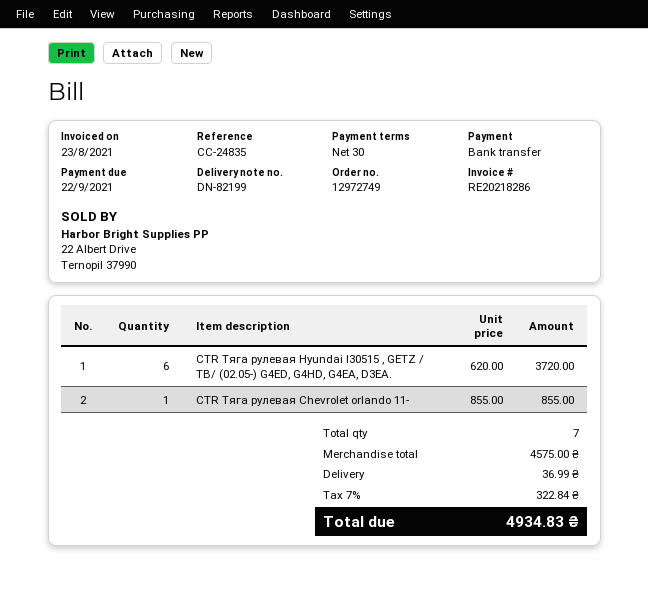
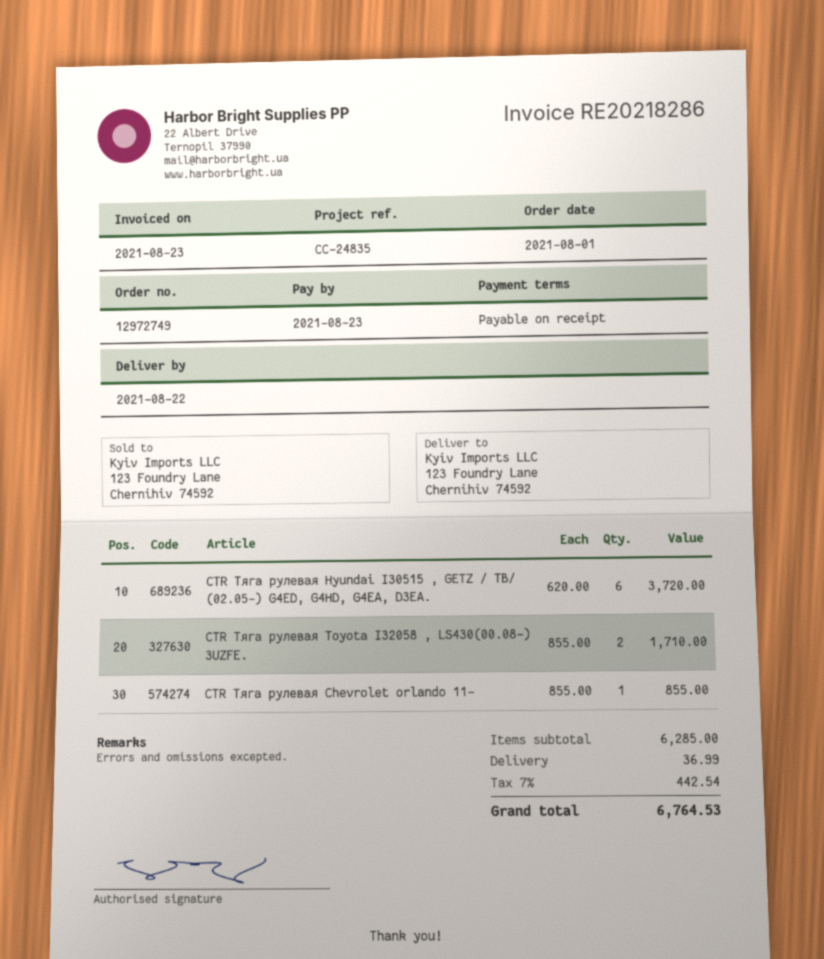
payment terms: 30 days -> on receipt
due date: 2021-09-22 -> 2021-08-23
CTR Тяга рулевая Toyota I32058 , LS430(00.08-) 3UZFE.: none -> 2 x 855.00 = 1710.00
subtotal: 4575.00 -> 6285.00
tax: 7% = 322.84 -> 7% = 442.54
total: 4934.83 -> 6764.53

